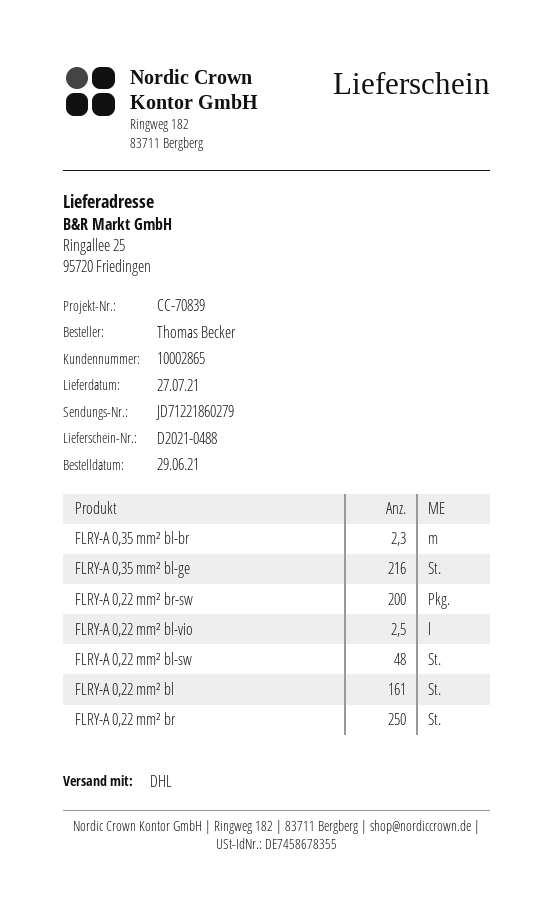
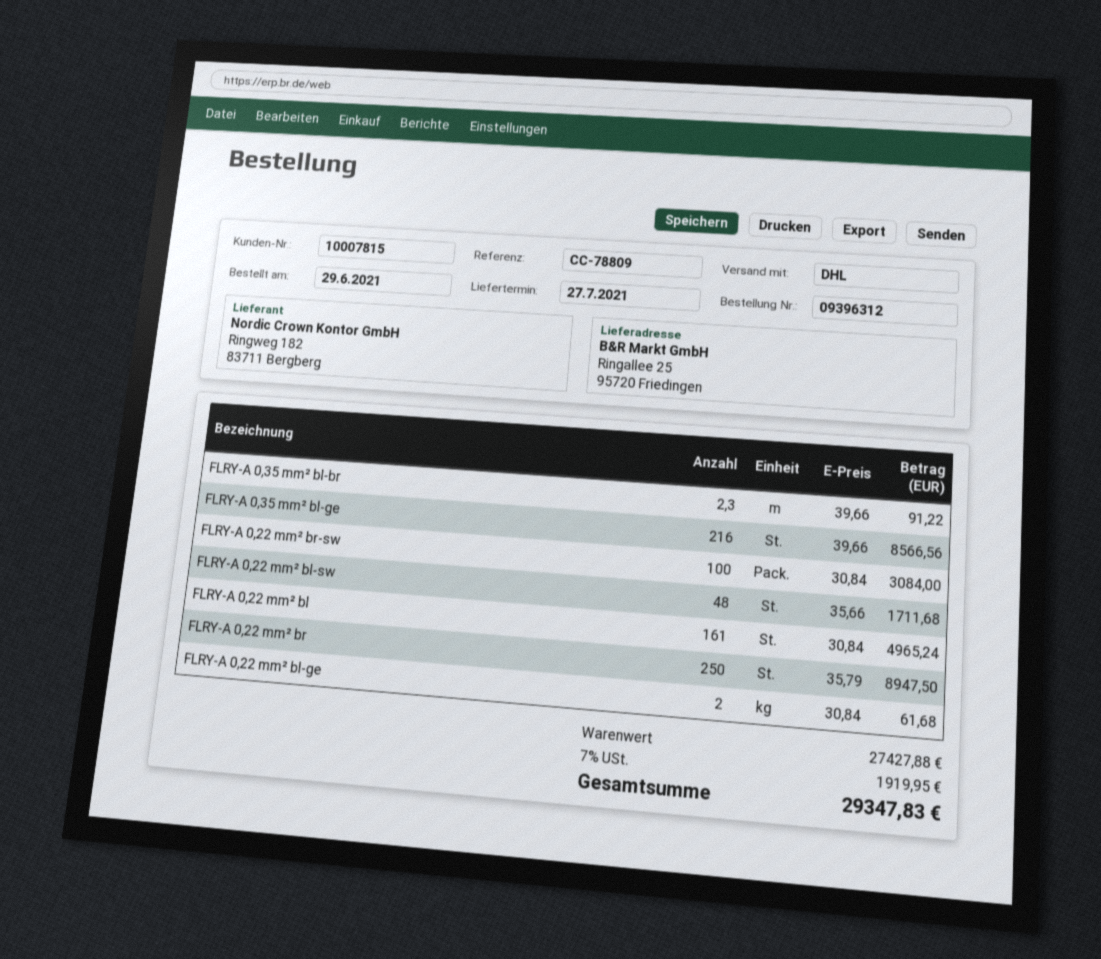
customer number: 10002865 -> 10007815
reference: CC-70839 -> CC-78809
FLRY-A 0,22 mm² br-sw: 200 -> 100
FLRY-A 0,22 mm² bl-vio: 2.5 -> none
FLRY-A 0,22 mm² bl-ge: none -> 2

